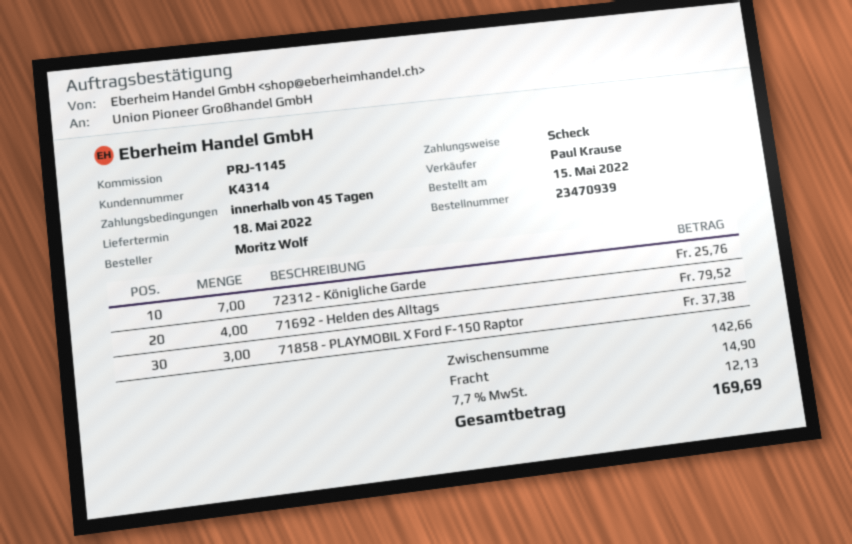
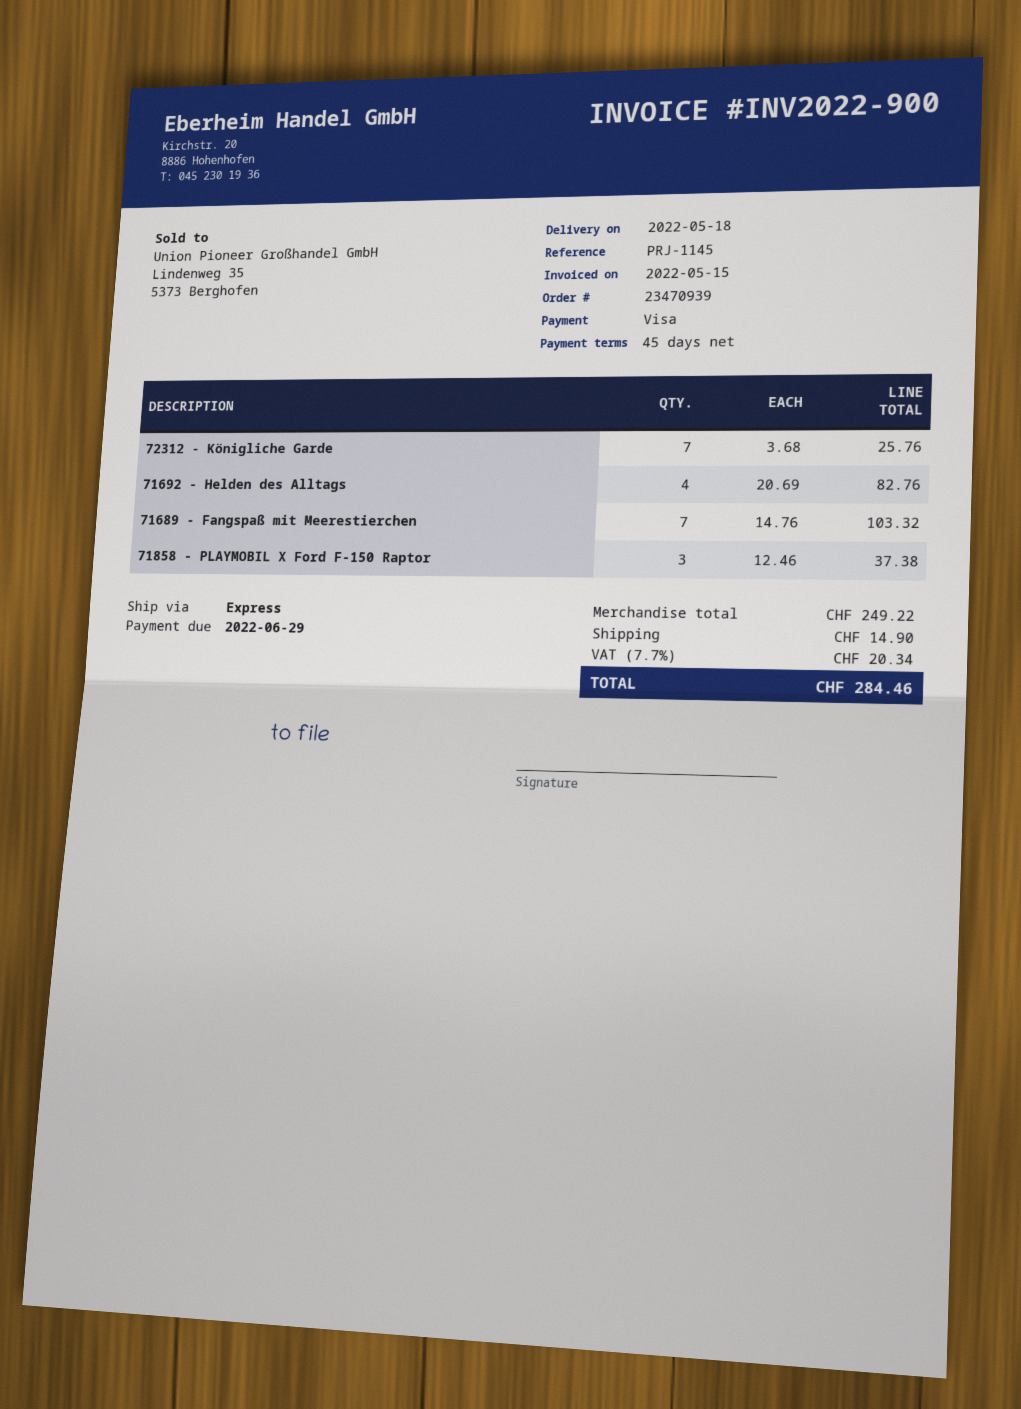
payment method: cheque -> Visa
71692 - Helden des Alltags: 4 for 79.52 -> 4 for 82.76
71689 - Fangspaß mit Meerestierchen: none -> 7 for 103.32
subtotal: 142.66 -> 249.22
tax: 7.7% = 12.13 -> 7.7% = 20.34
total: 169.69 -> 284.46

